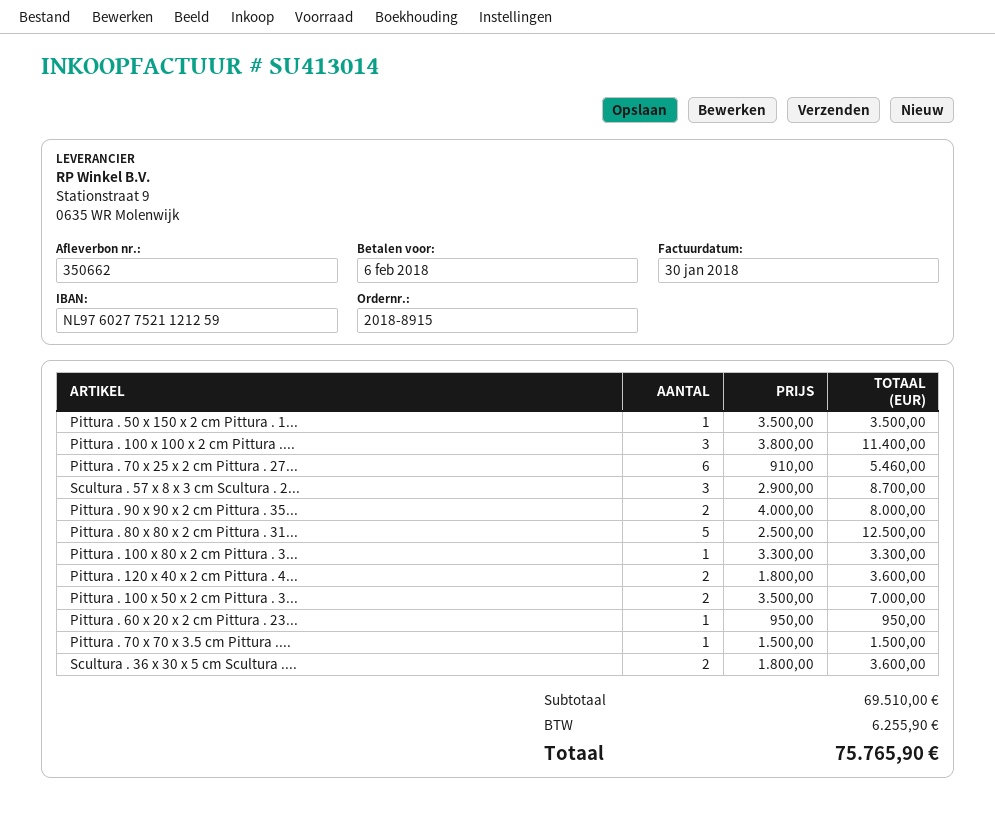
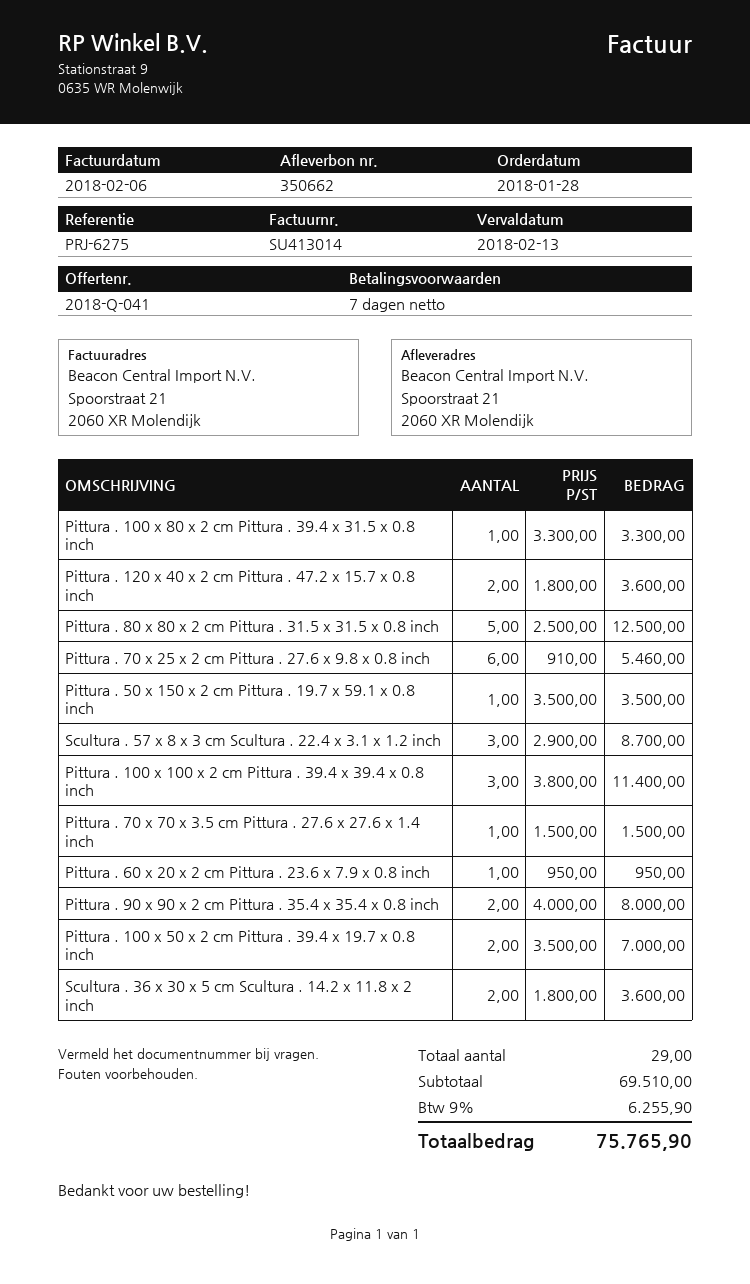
invoice date: 2018-01-30 -> 2018-02-06
due date: 2018-02-06 -> 2018-02-13

